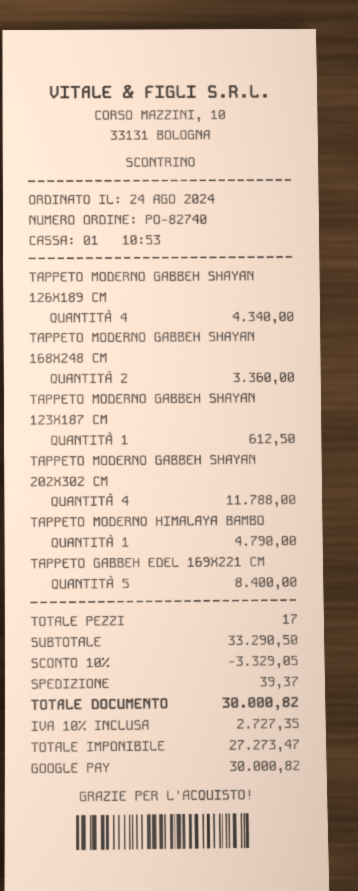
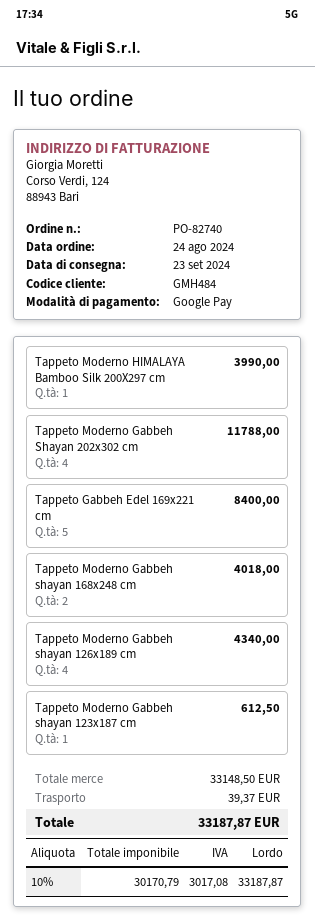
TAPPETO MODERNO GABBEH SHAYAN 168X248 CM: 2 for 3360.00 -> 2 for 4018.00
TAPPETO MODERNO HIMALAYA BAMBO: 1 for 4790.00 -> 1 for 3990.00
subtotal: 33290.50 -> 33148.50
discount: 10% = 3329.05 -> none
net: 27273.47 -> 30170.79
tax: 10% = 2727.35 -> 10% = 3017.08
total: 30000.82 -> 33187.87

